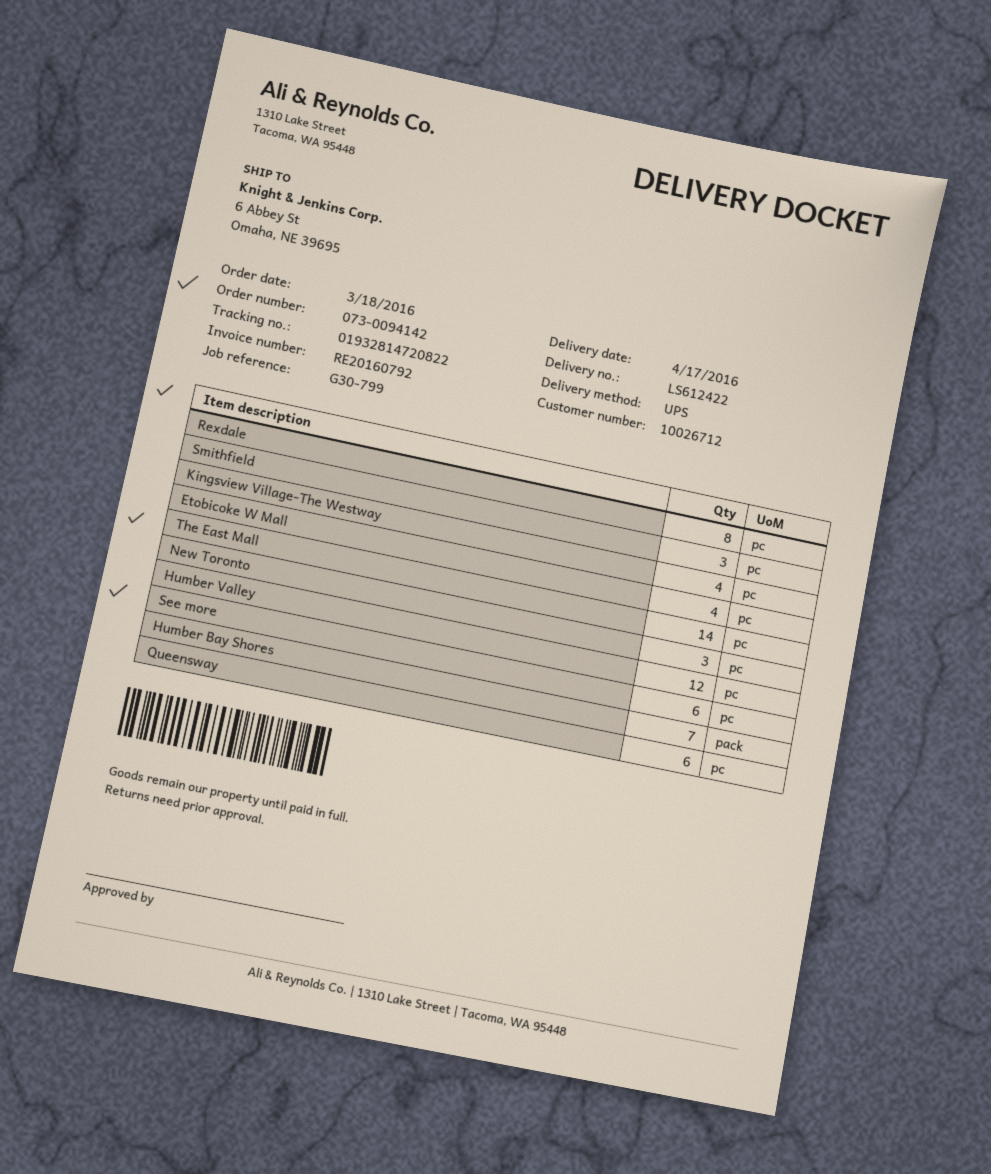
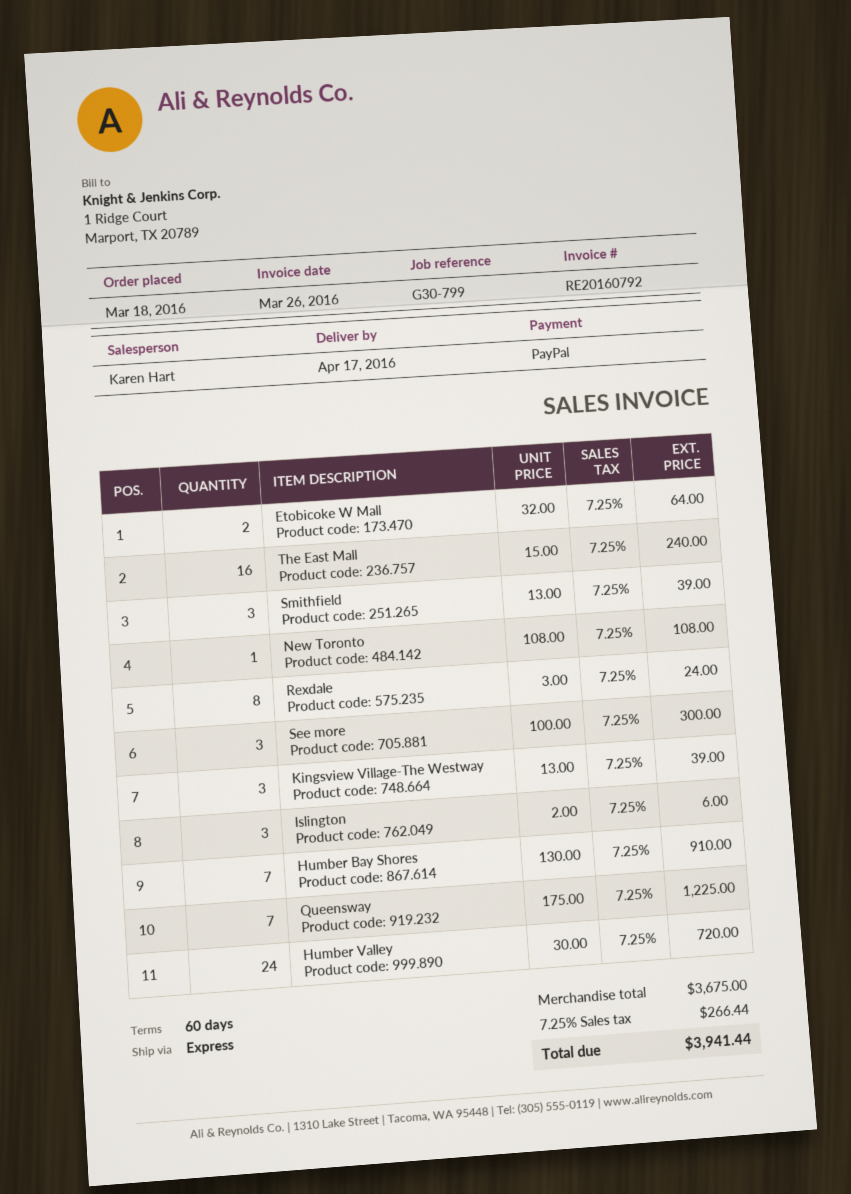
shipping method: UPS -> express
Kingsview Village-The Westway: 4 -> 3
Etobicoke W Mall: 4 -> 2
The East Mall: 14 -> 16
New Toronto: 3 -> 1
Humber Valley: 12 -> 24
See more: 6 -> 3
Queensway: 6 -> 7
Islington: none -> 3

